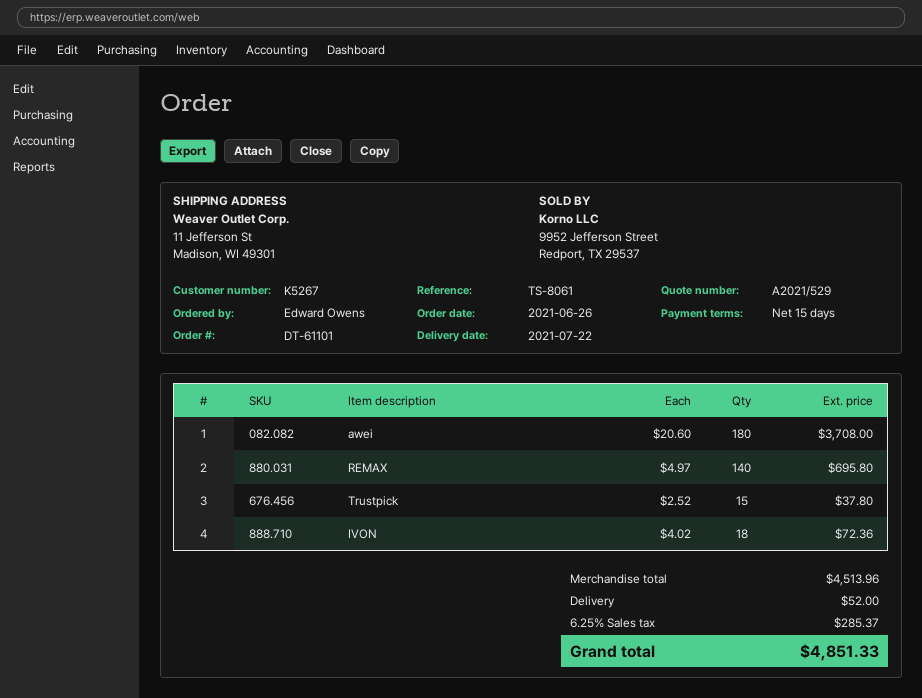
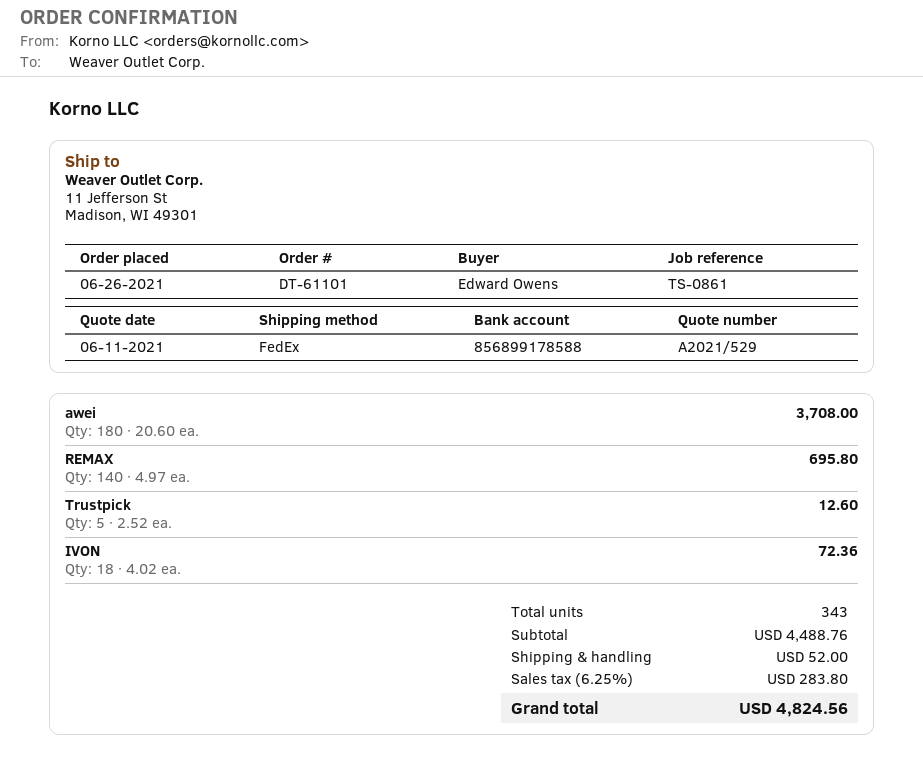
reference: TS-8061 -> TS-0861
Trustpick: 15 x 2.52 = 37.80 -> 5 x 2.52 = 12.60
subtotal: 4513.96 -> 4488.76
tax: 6.25% = 285.37 -> 6.25% = 283.80
total: 4851.33 -> 4824.56

